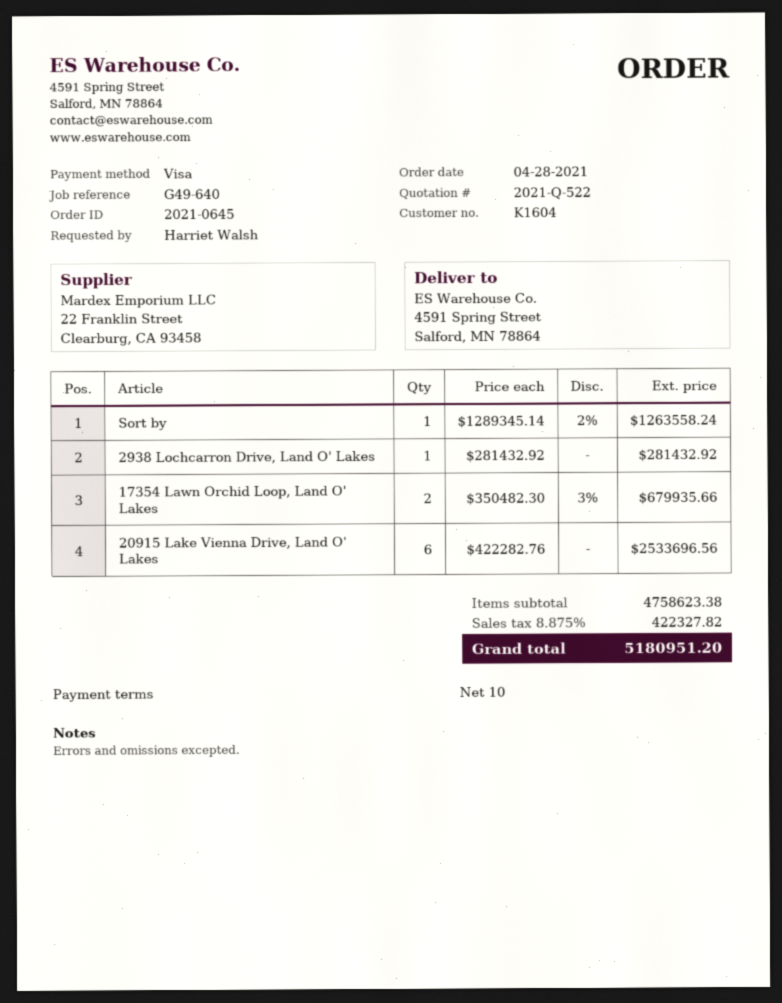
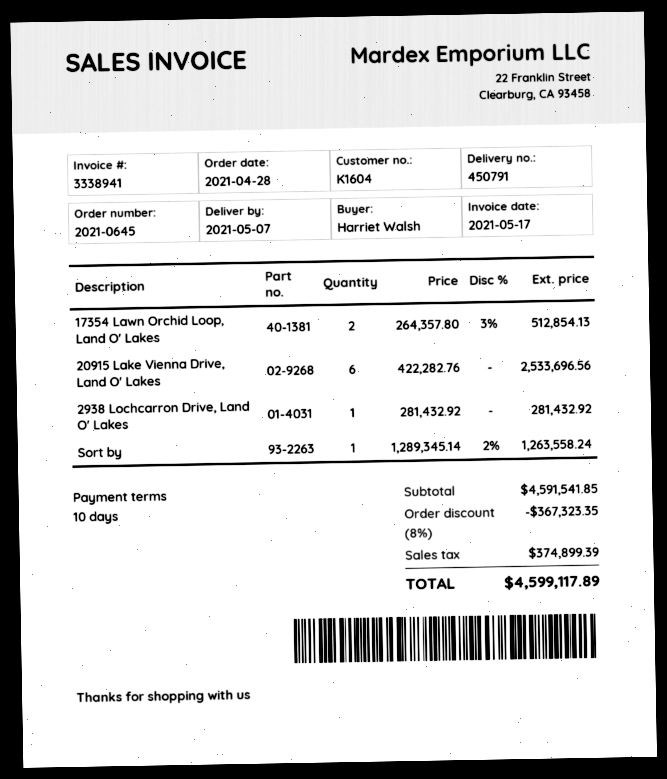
17354 Lawn Orchid Loop, Land O' Lakes: 2 x 350482.30 - 3% = 679935.66 -> 2 x 264357.80 - 3% = 512854.13
subtotal: 4758623.38 -> 4591541.85
discount: none -> 8% = 367323.35
tax: 422327.82 -> 374899.39
total: 5180951.20 -> 4599117.89

